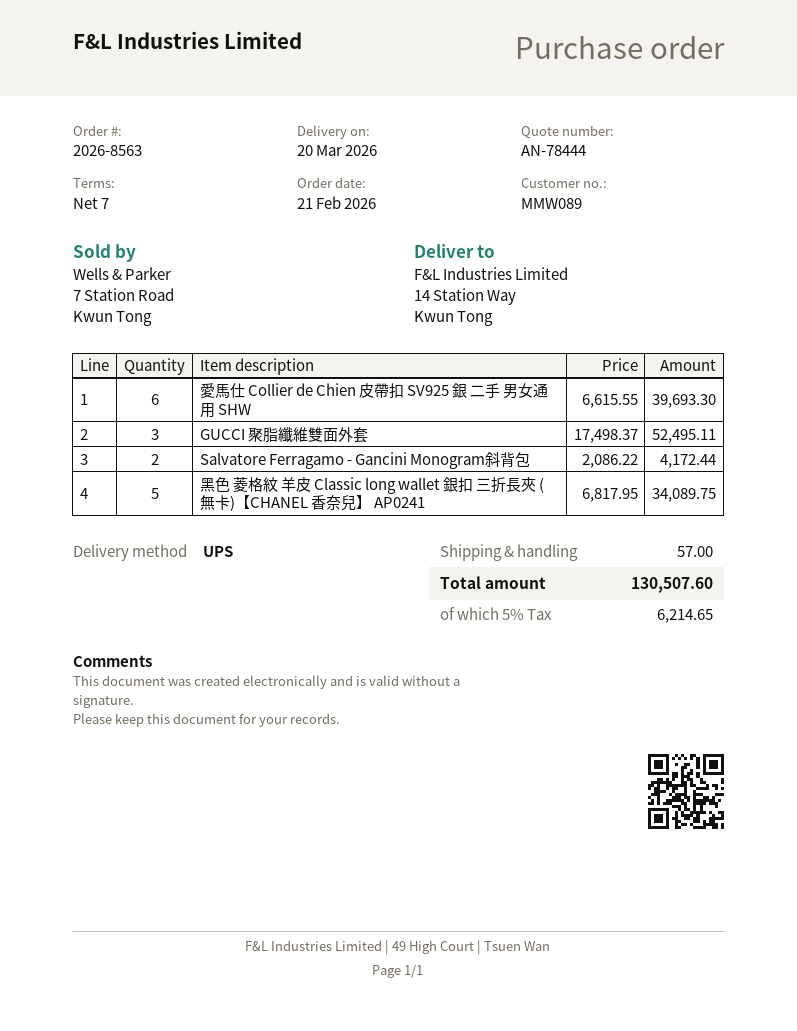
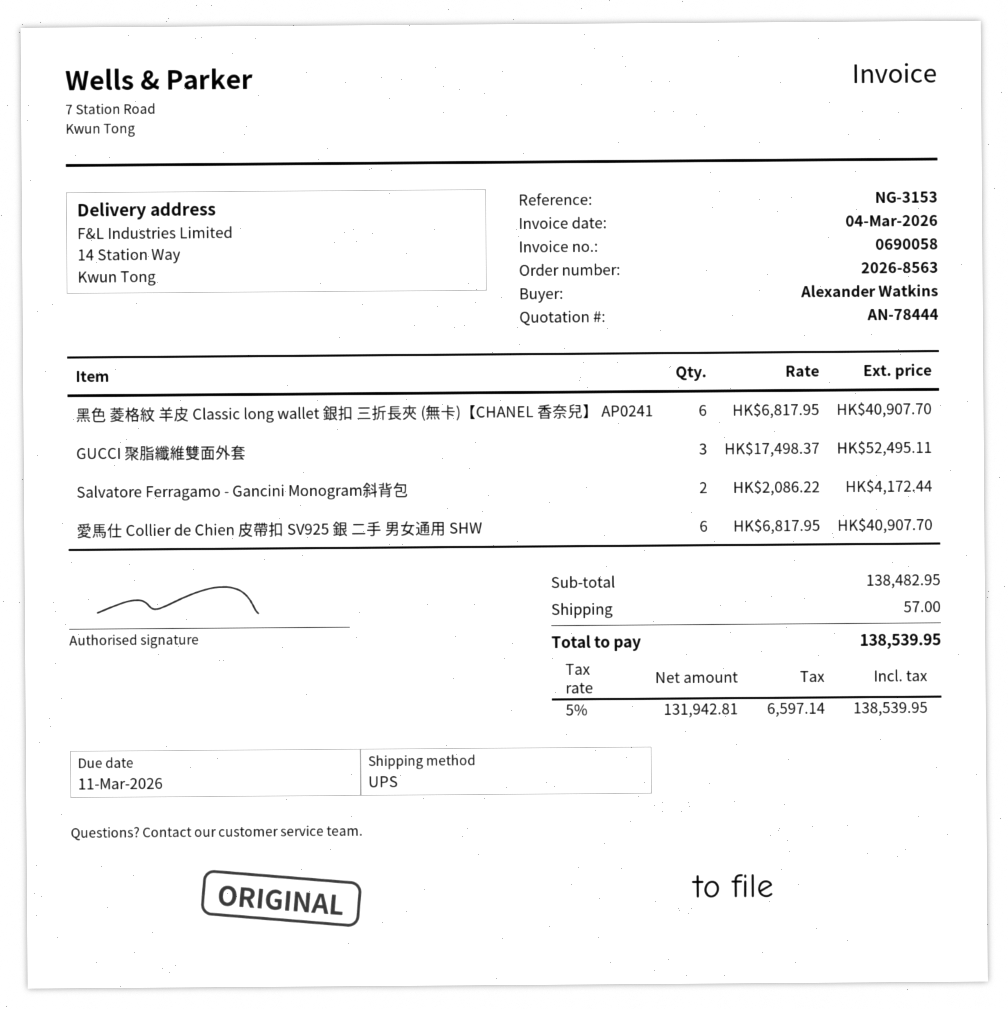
愛馬仕 Collier de Chien 皮帶扣 SV925 銀 二手 男女通用 SHW: 6 x 6615.55 = 39693.30 -> 6 x 6817.95 = 40907.70
黑色 菱格紋 羊皮 Classic long wallet 銀扣 三折長夾 (無卡)【CHANEL 香奈兒】 AP0241: 5 x 6817.95 = 34089.75 -> 6 x 6817.95 = 40907.70
tax: 5% = 6214.65 -> 5% = 6597.14
total: 130507.60 -> 138539.95

